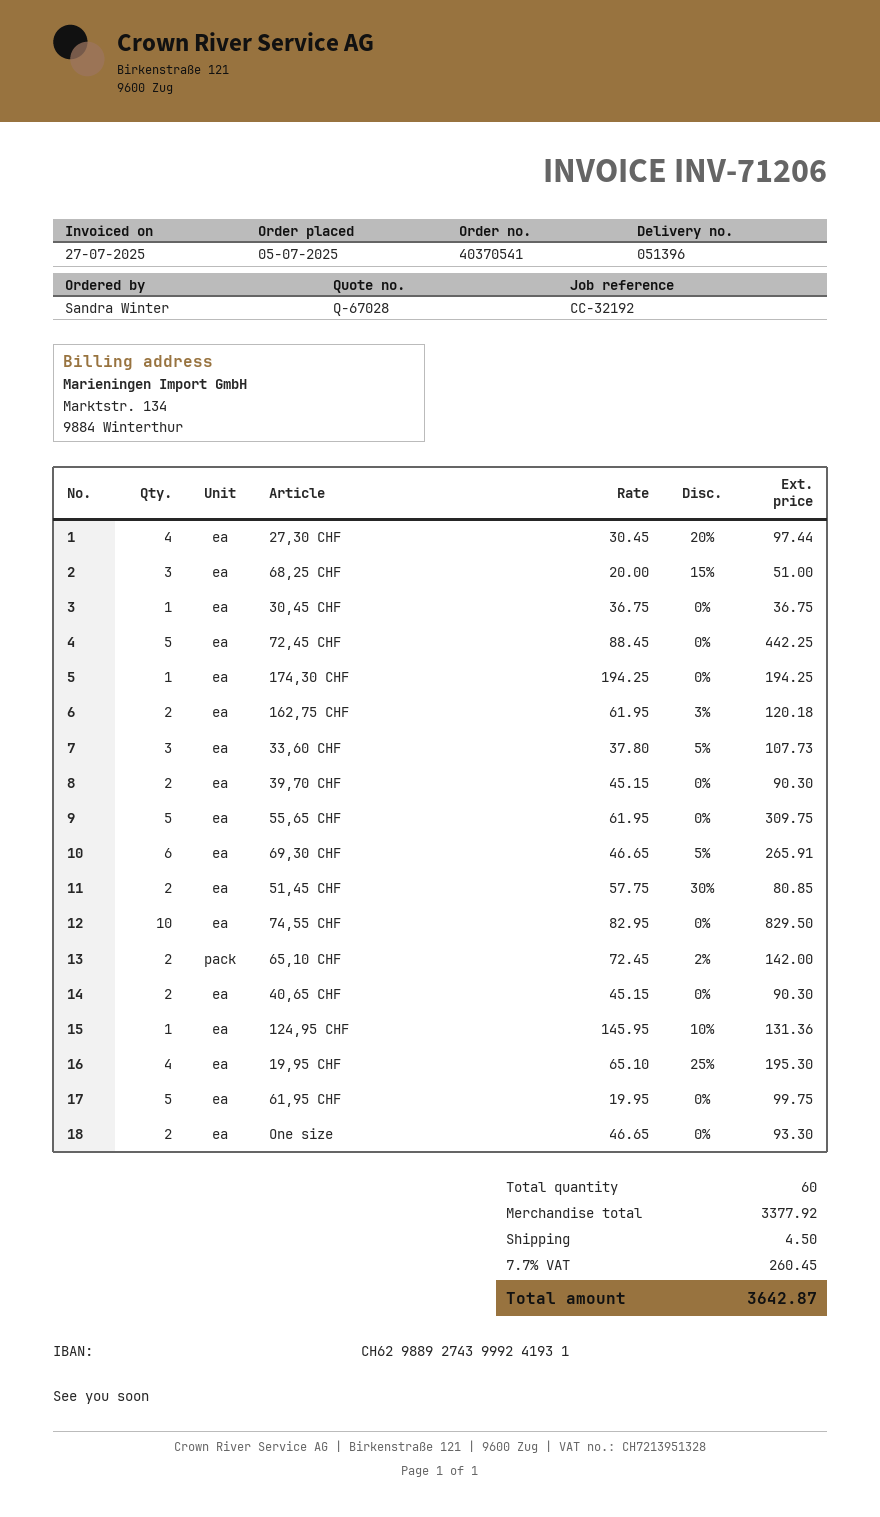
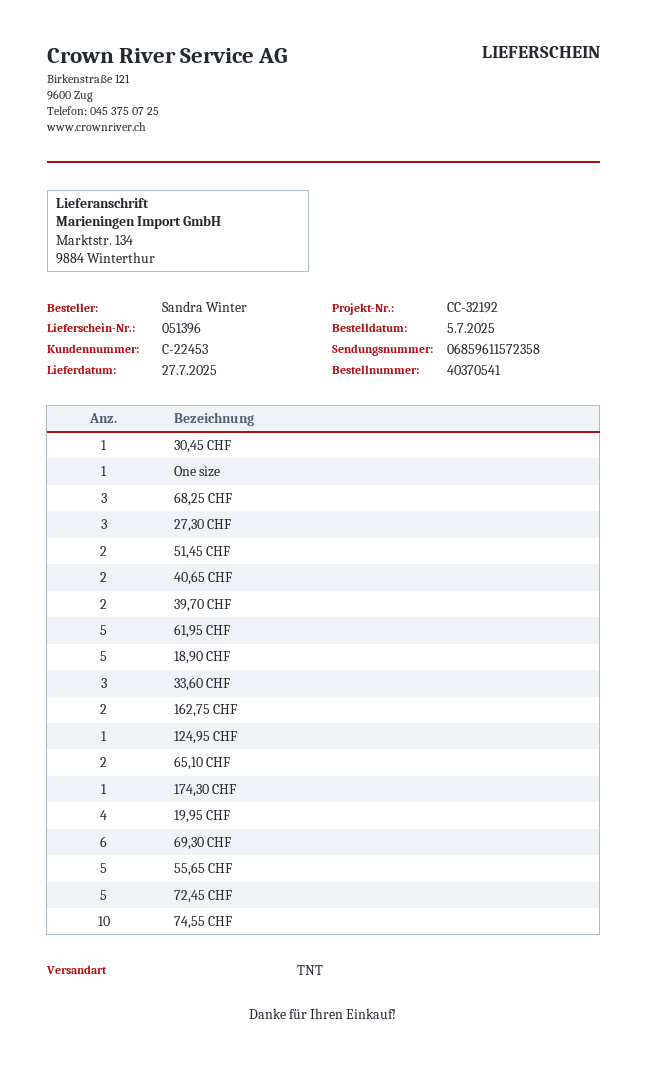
27,30 CHF: 4 -> 3
One size: 2 -> 1
18,90 CHF: none -> 5

